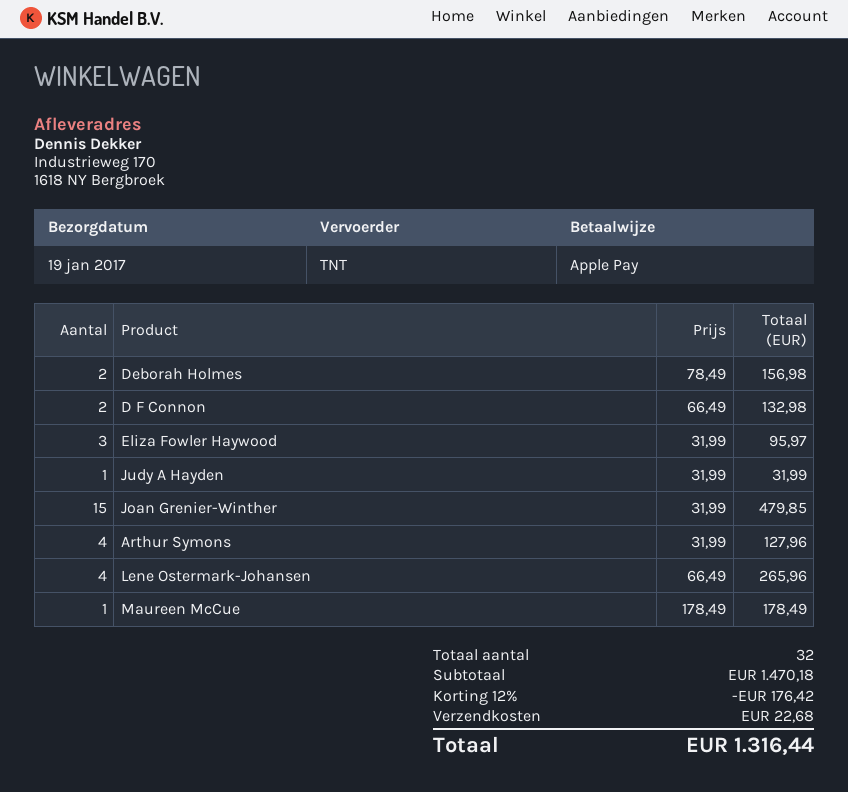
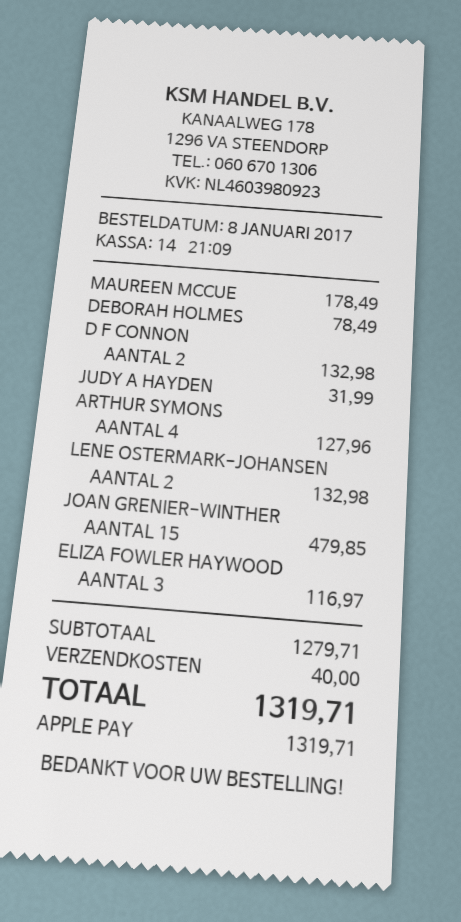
Deborah Holmes: 2 for 156.98 -> 1 for 78.49
Eliza Fowler Haywood: 3 for 95.97 -> 3 for 116.97
Lene Ostermark-Johansen: 4 for 265.96 -> 2 for 132.98
subtotal: 1470.18 -> 1279.71
discount: 12% = 176.42 -> none
shipping: 22.68 -> 40.00
total: 1316.44 -> 1319.71

